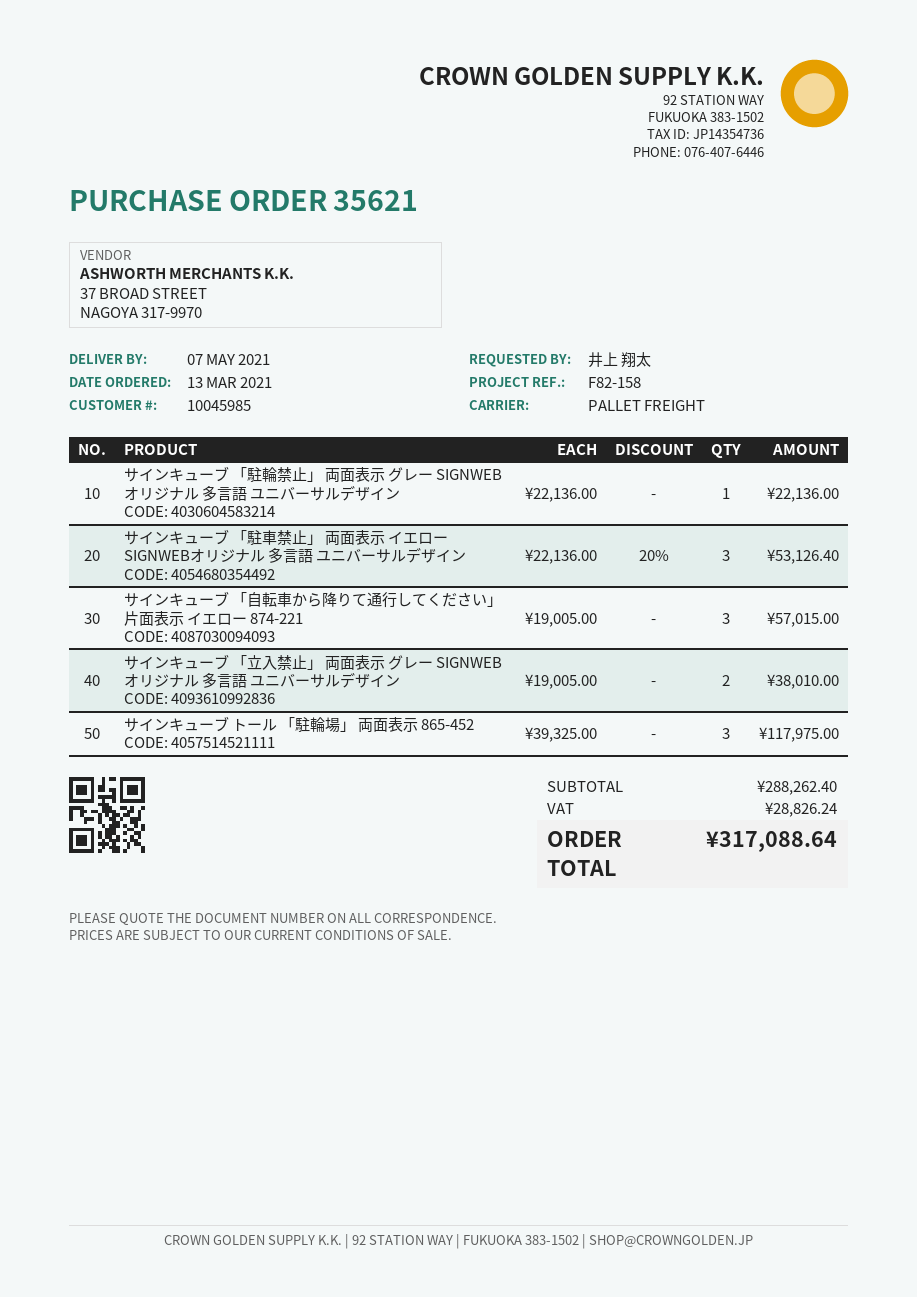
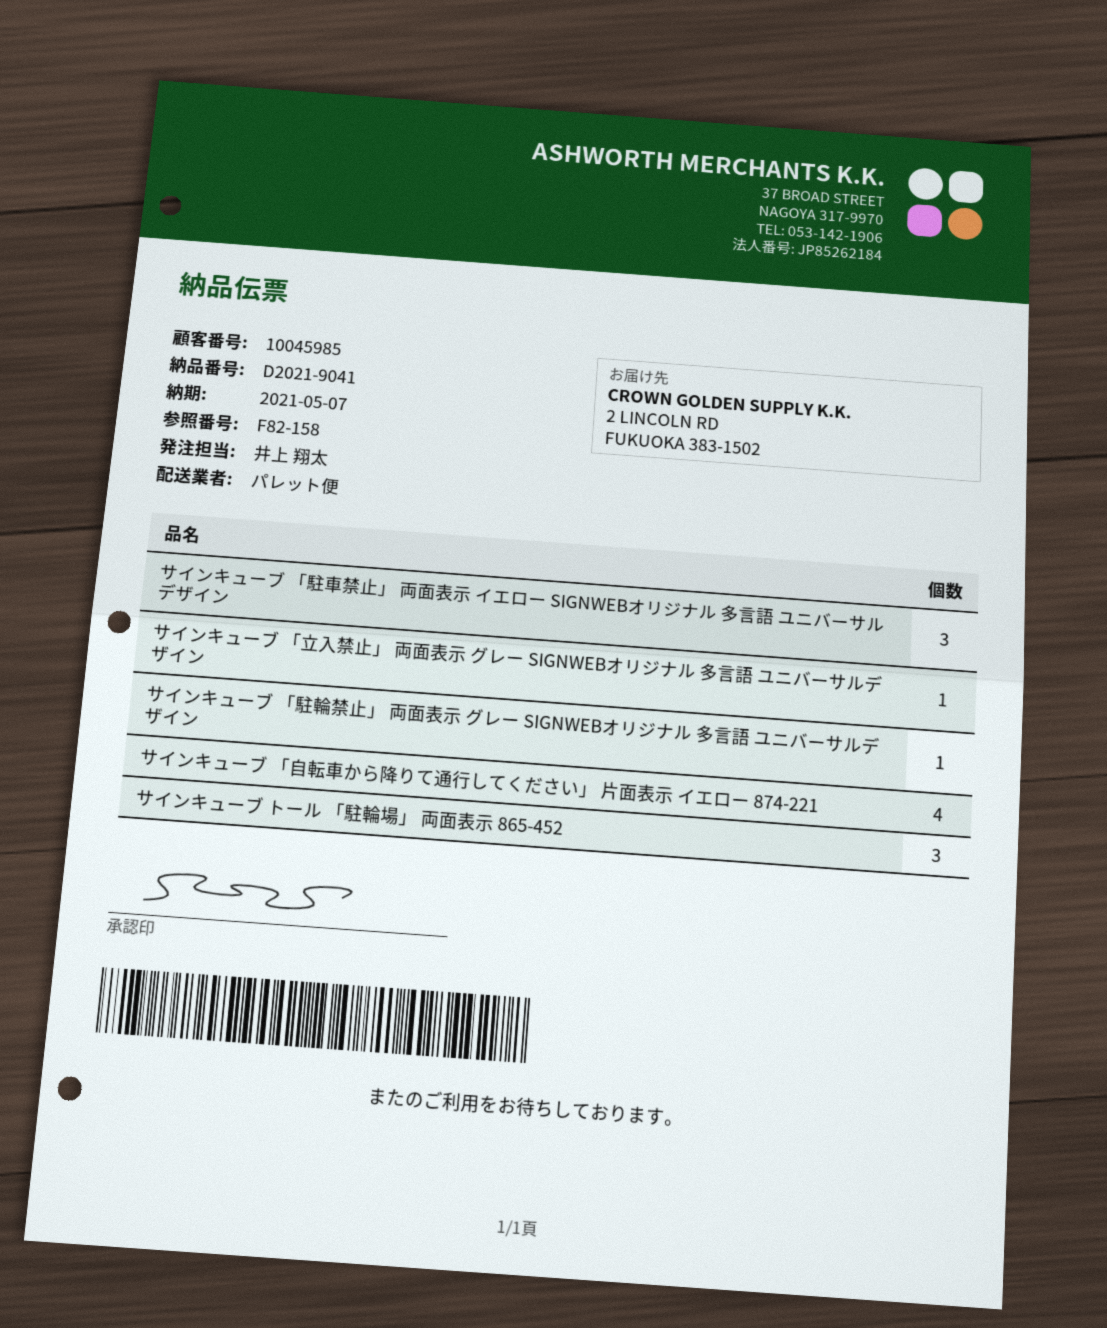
サインキューブ 「自転車から降りて通行してください」 片面表示 イエロー 874-221: 3 -> 4
サインキューブ 「立入禁止」 両面表示 グレー SIGNWEBオリジナル 多言語 ユニバーサルデザイン: 2 -> 1

